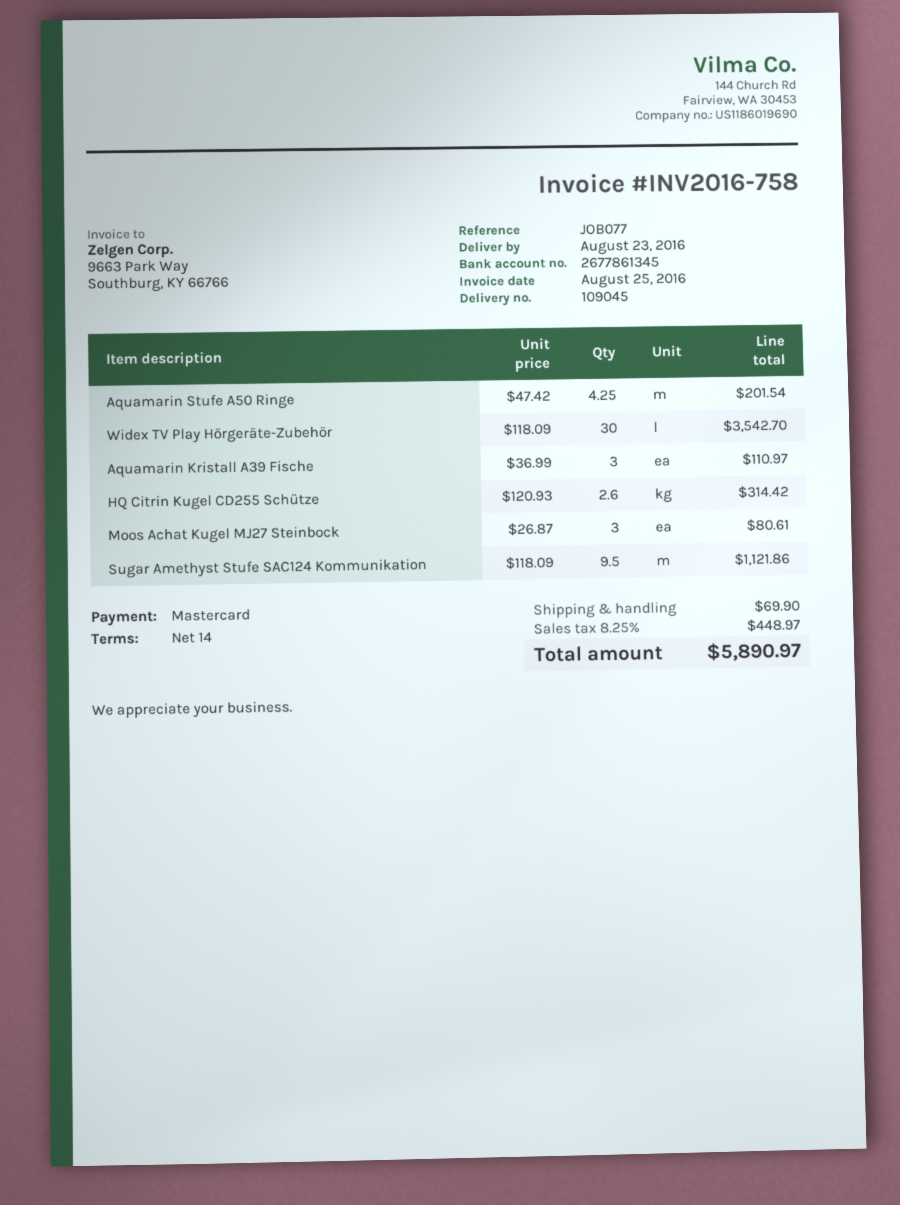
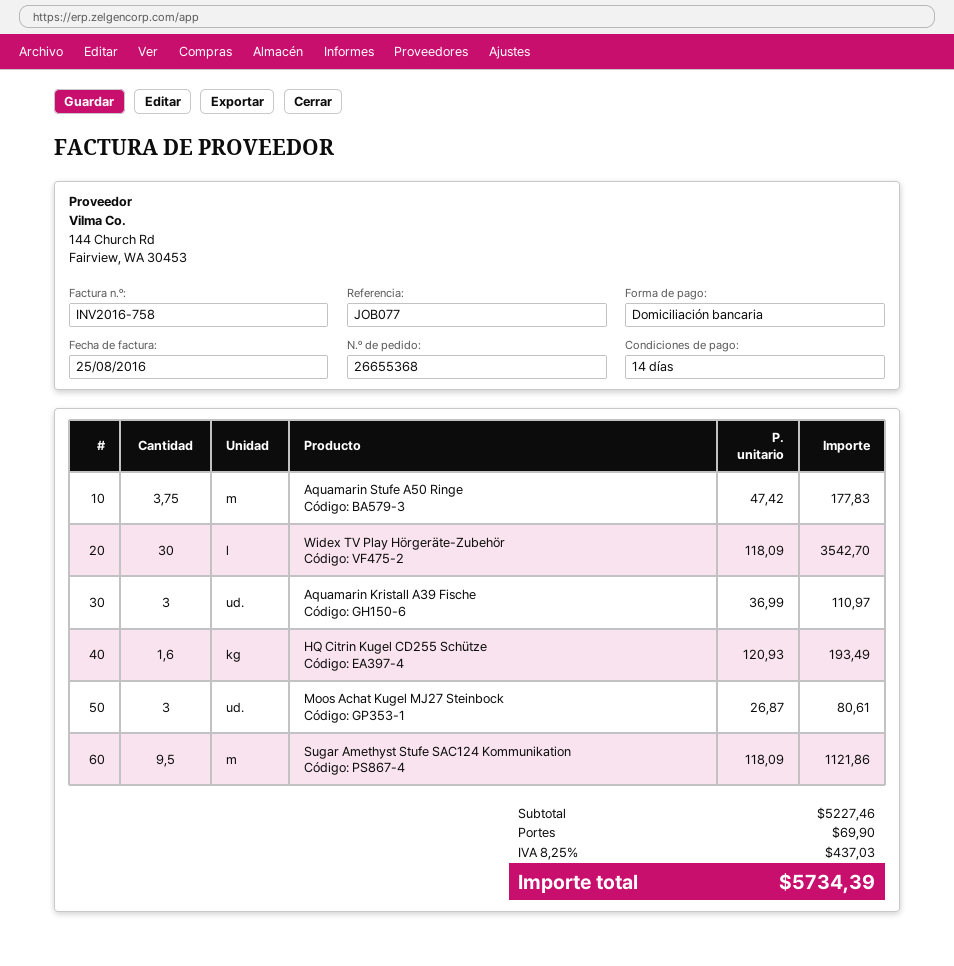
payment method: Mastercard -> direct debit
Aquamarin Stufe A50 Ringe: 4.25 x 47.42 = 201.54 -> 3.75 x 47.42 = 177.83
HQ Citrin Kugel CD255 Schütze: 2.6 x 120.93 = 314.42 -> 1.6 x 120.93 = 193.49
tax: 8.25% = 448.97 -> 8.25% = 437.03
total: 5890.97 -> 5734.39

